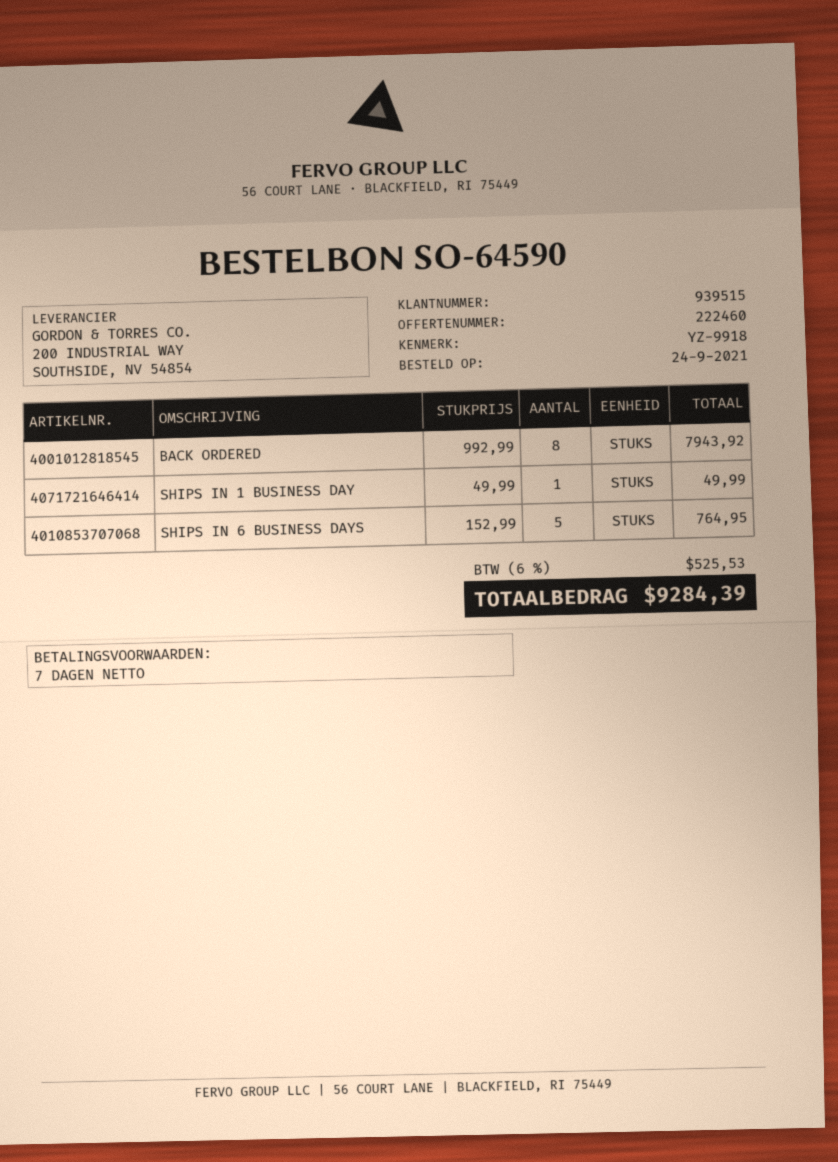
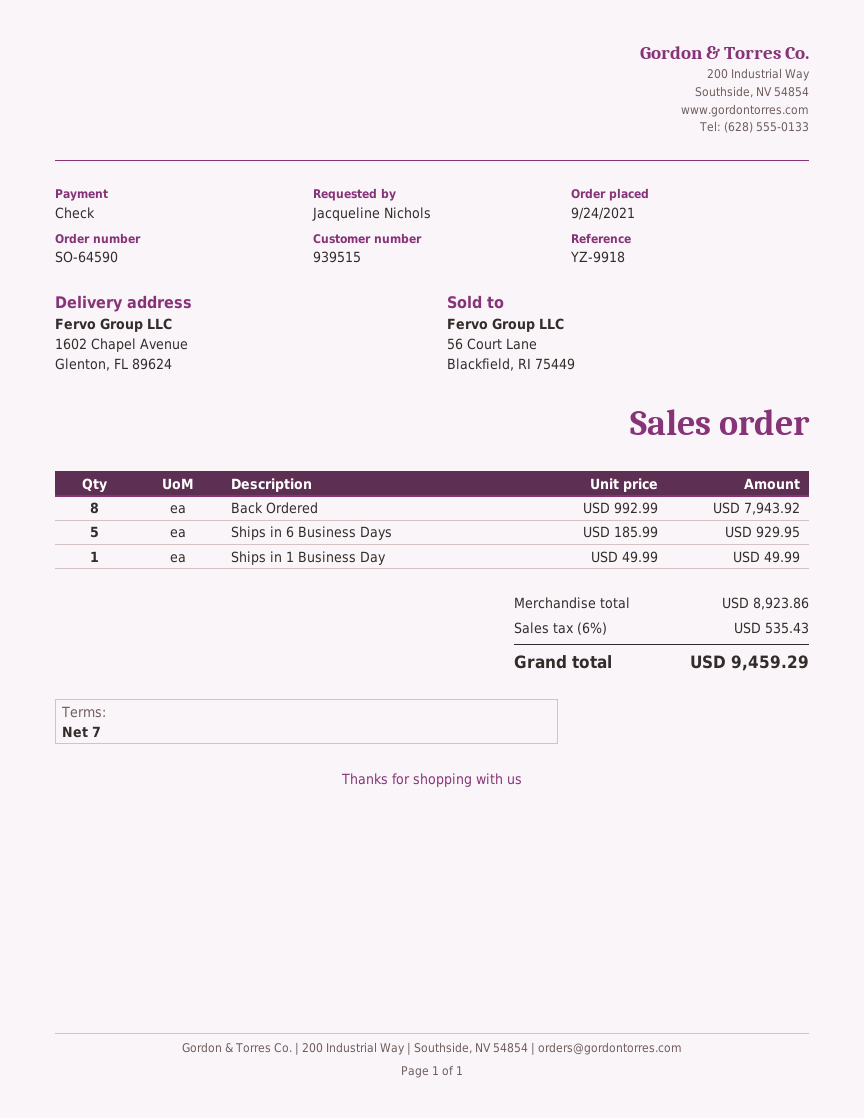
SHIPS IN 6 BUSINESS DAYS: 5 x 152.99 = 764.95 -> 5 x 185.99 = 929.95
tax: 6% = 525.53 -> 6% = 535.43
total: 9284.39 -> 9459.29

